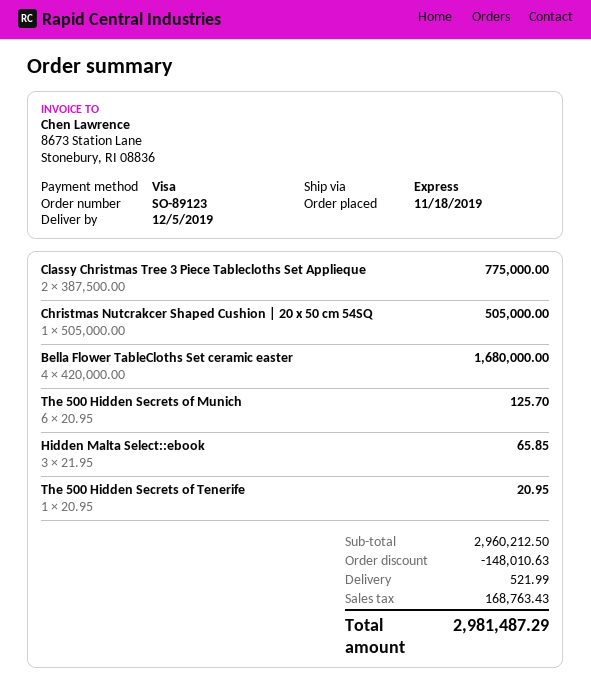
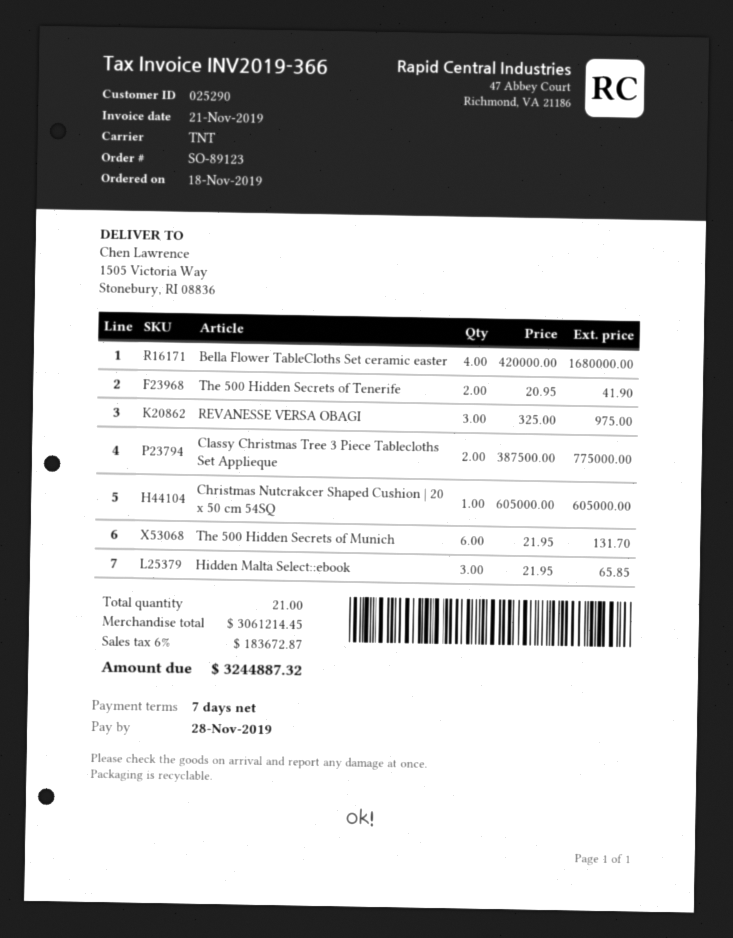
shipping method: express -> TNT
Christmas Nutcrakcer Shaped Cushion | 20 x 50 cm 54SQ: 1 x 505000.00 = 505000.00 -> 1 x 605000.00 = 605000.00
The 500 Hidden Secrets of Munich: 6 x 20.95 = 125.70 -> 6 x 21.95 = 131.70
The 500 Hidden Secrets of Tenerife: 1 x 20.95 = 20.95 -> 2 x 20.95 = 41.90
REVANESSE VERSA OBAGI: none -> 3 x 325.00 = 975.00
subtotal: 2960212.50 -> 3061214.45
discount: 148010.63 -> none
shipping: 521.99 -> none
tax: 168763.43 -> 183672.87
total: 2981487.29 -> 3244887.32

